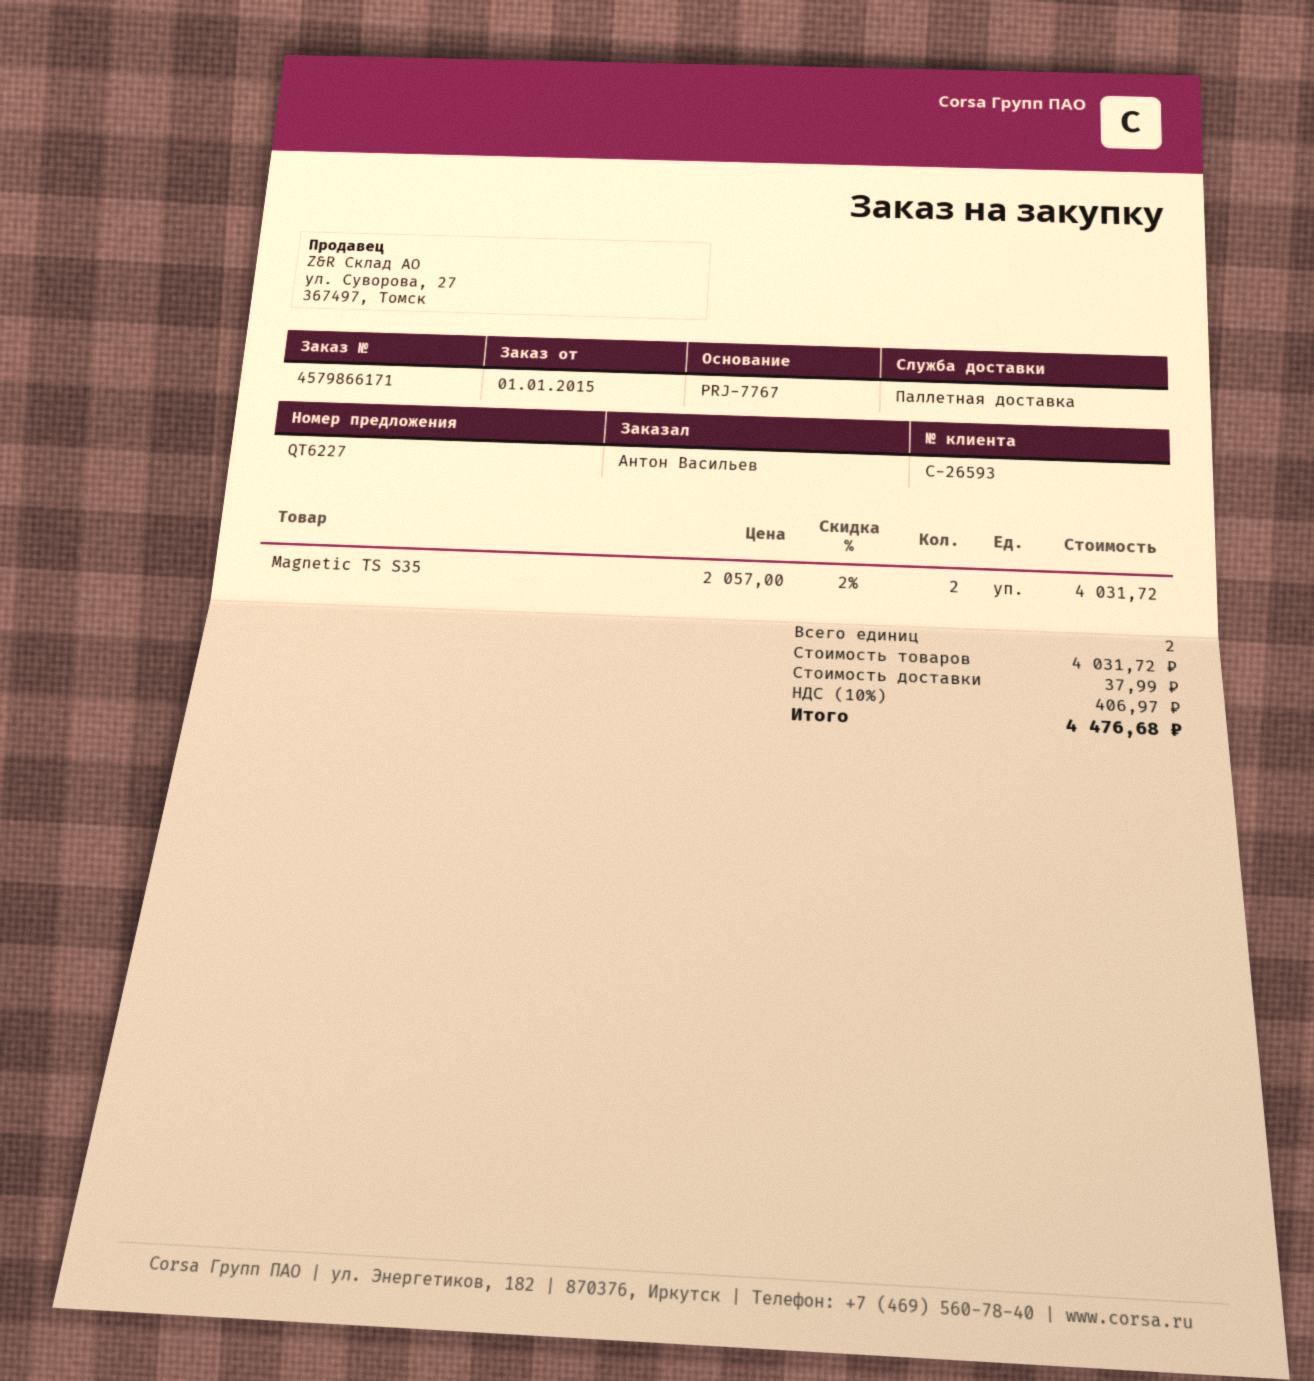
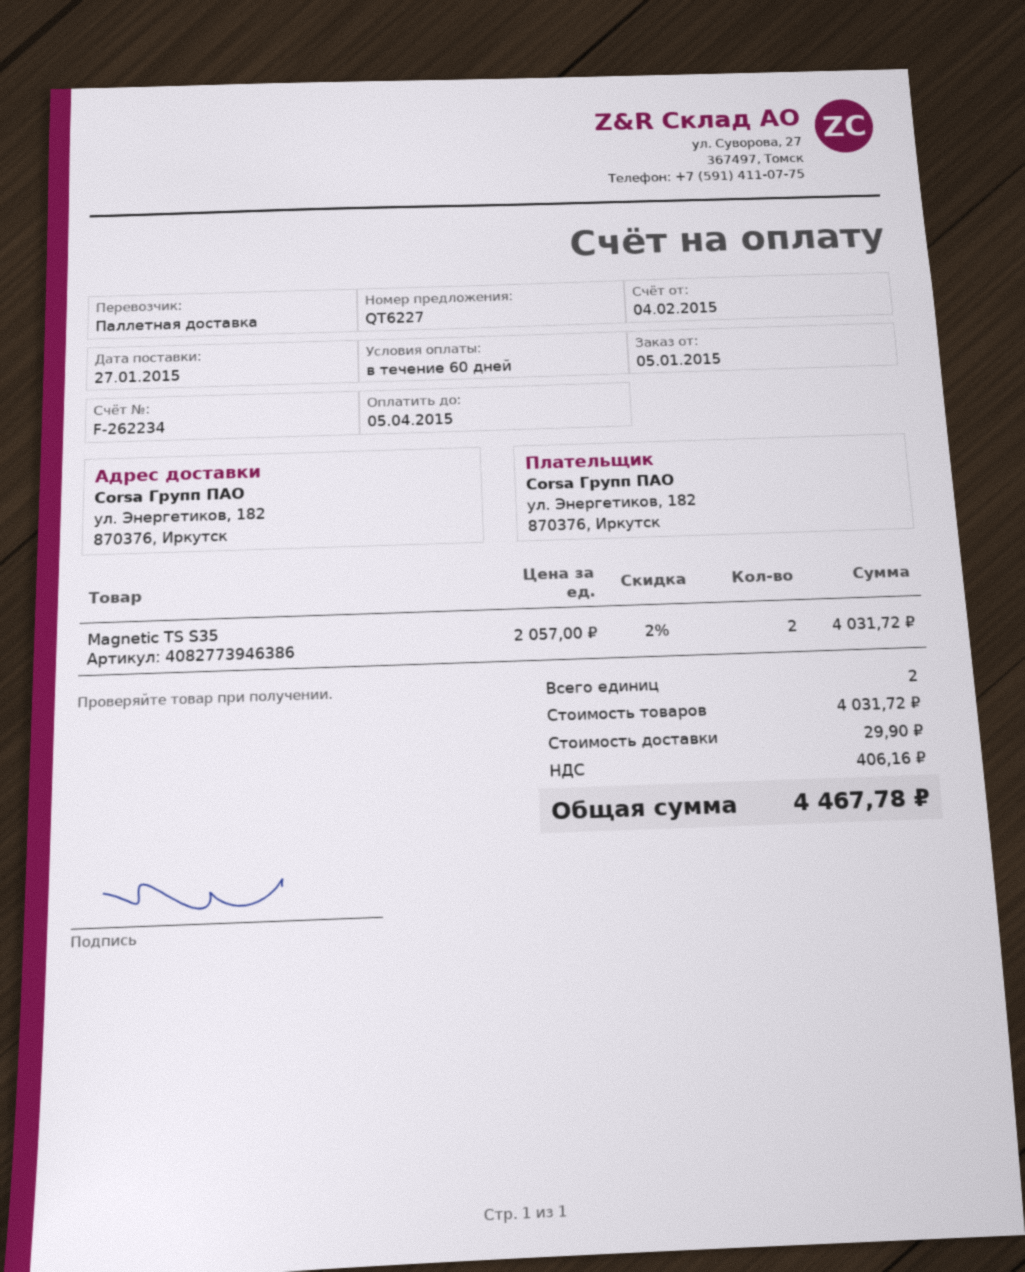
order date: 2015-01-01 -> 2015-01-05
shipping: 37.99 -> 29.90
tax: 406.97 -> 406.16
total: 4476.68 -> 4467.78

